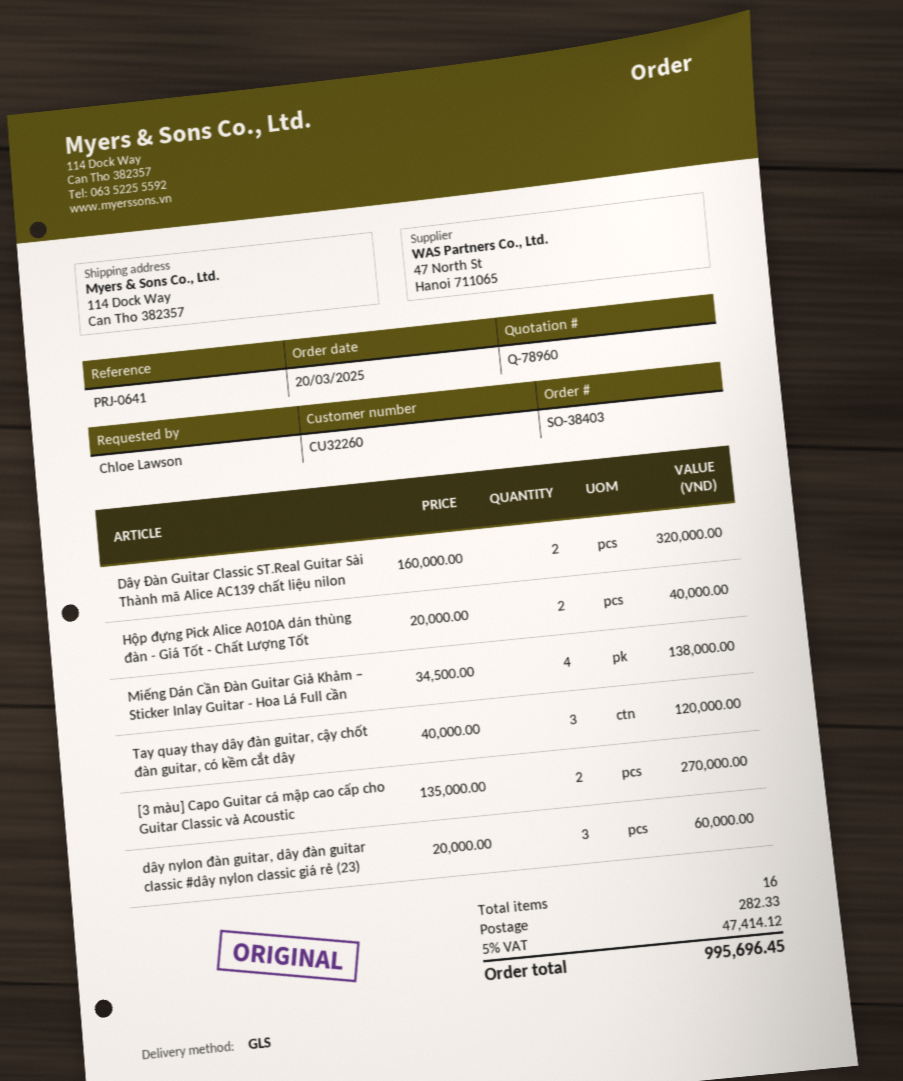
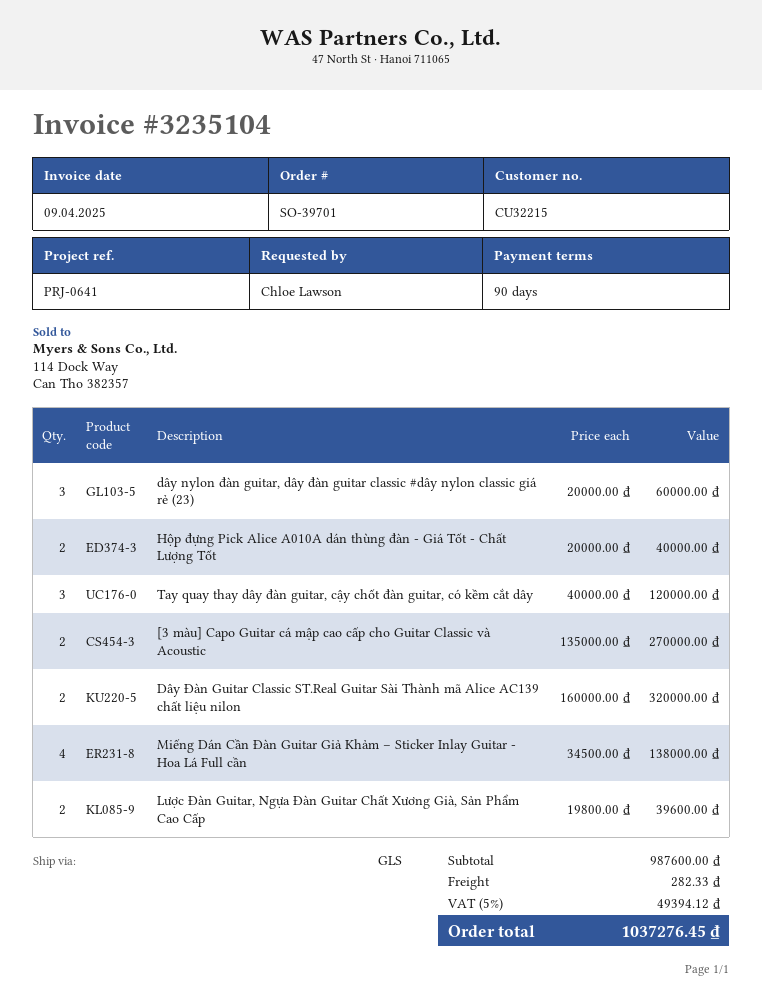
order number: SO-38403 -> SO-39701
customer number: CU32260 -> CU32215
Lược Đàn Guitar, Ngựa Đàn Guitar Chất Xương Già, Sản Phẩm Cao Cấp: none -> 2 x 19800.00 = 39600.00
tax: 5% = 47414.12 -> 5% = 49394.12
total: 995696.45 -> 1037276.45

